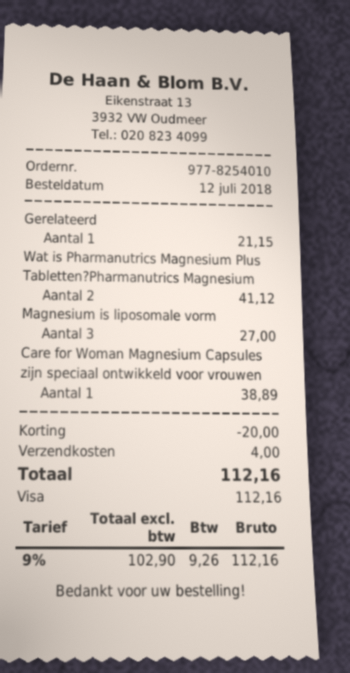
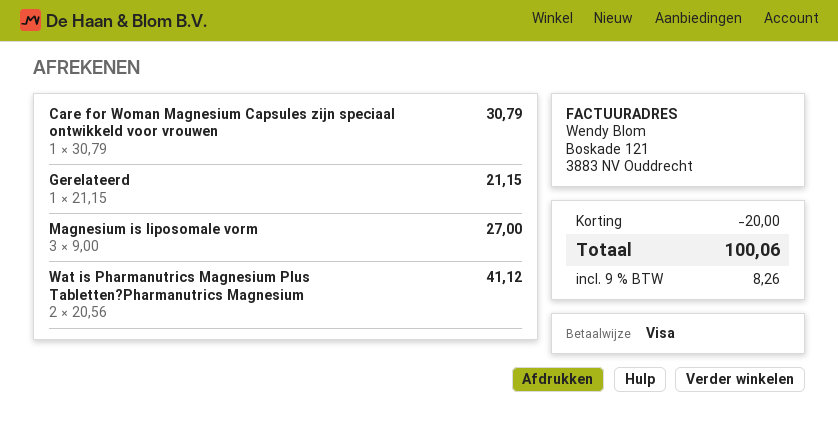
Care for Woman Magnesium Capsules zijn speciaal ontwikkeld voor vrouwen: 1 for 38.89 -> 1 for 30.79
shipping: 4.00 -> none
tax: 9% = 9.26 -> 9% = 8.26
total: 112.16 -> 100.06

